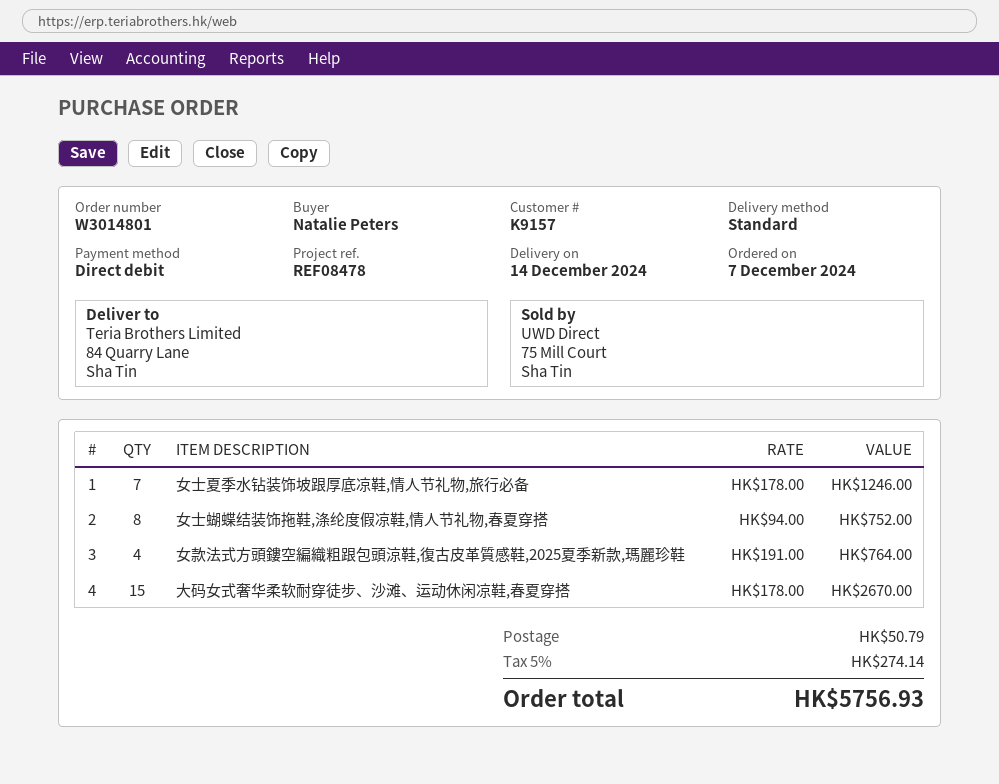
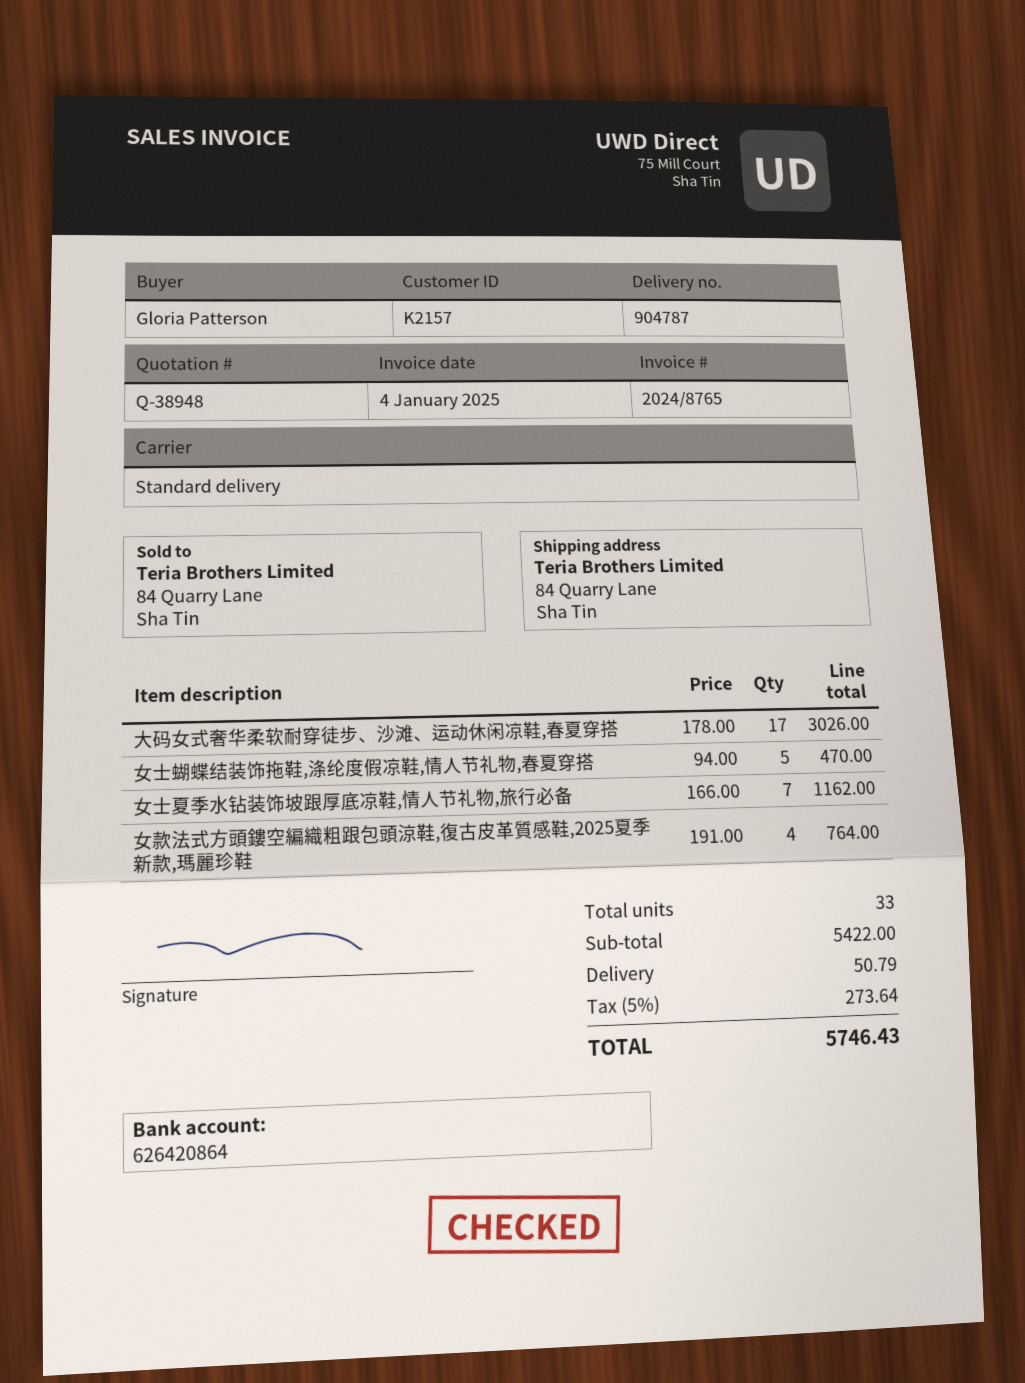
customer number: K9157 -> K2157
ordered by: Natalie Peters -> Gloria Patterson
女士夏季水钻装饰坡跟厚底凉鞋,情人节礼物,旅行必备: 7 x 178.00 = 1246.00 -> 7 x 166.00 = 1162.00
女士蝴蝶结装饰拖鞋,涤纶度假凉鞋,情人节礼物,春夏穿搭: 8 x 94.00 = 752.00 -> 5 x 94.00 = 470.00
大码女式奢华柔软耐穿徒步、沙滩、运动休闲凉鞋,春夏穿搭: 15 x 178.00 = 2670.00 -> 17 x 178.00 = 3026.00
tax: 5% = 274.14 -> 5% = 273.64
total: 5756.93 -> 5746.43

